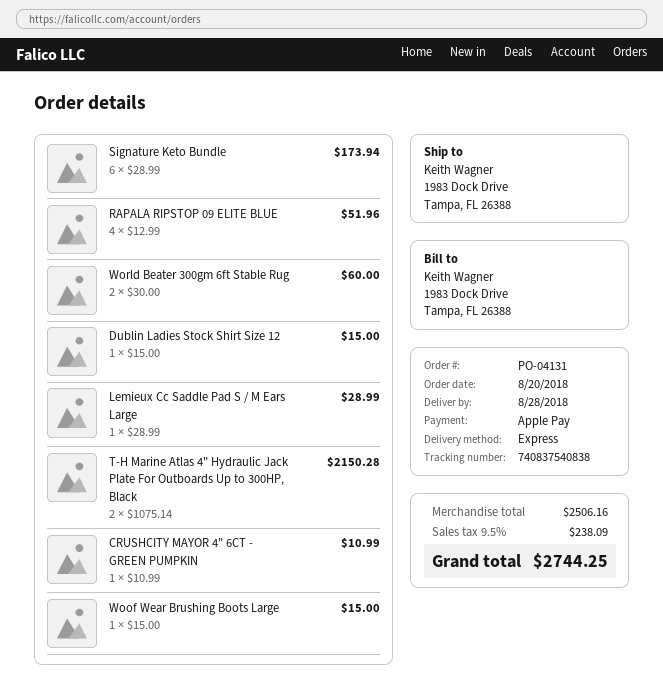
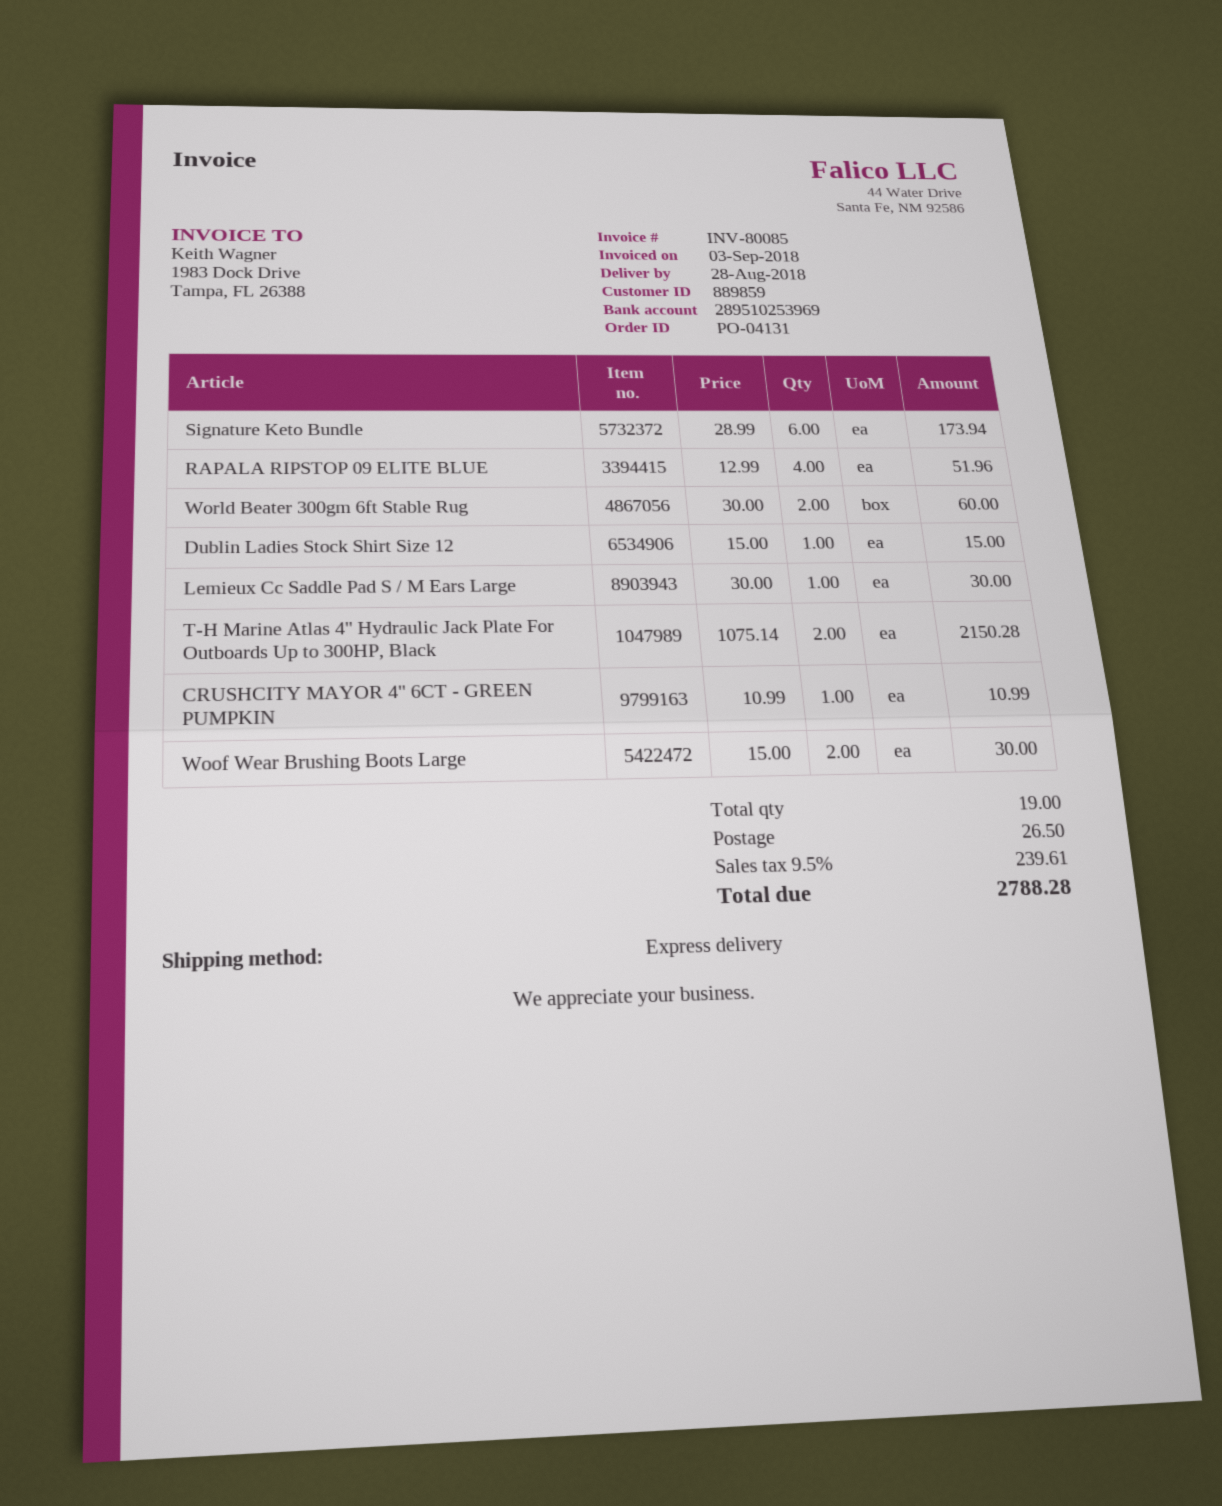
Lemieux Cc Saddle Pad S / M Ears Large: 1 x 28.99 = 28.99 -> 1 x 30.00 = 30.00
Woof Wear Brushing Boots Large: 1 x 15.00 = 15.00 -> 2 x 15.00 = 30.00
shipping: none -> 26.50
tax: 9.5% = 238.09 -> 9.5% = 239.61
total: 2744.25 -> 2788.28

